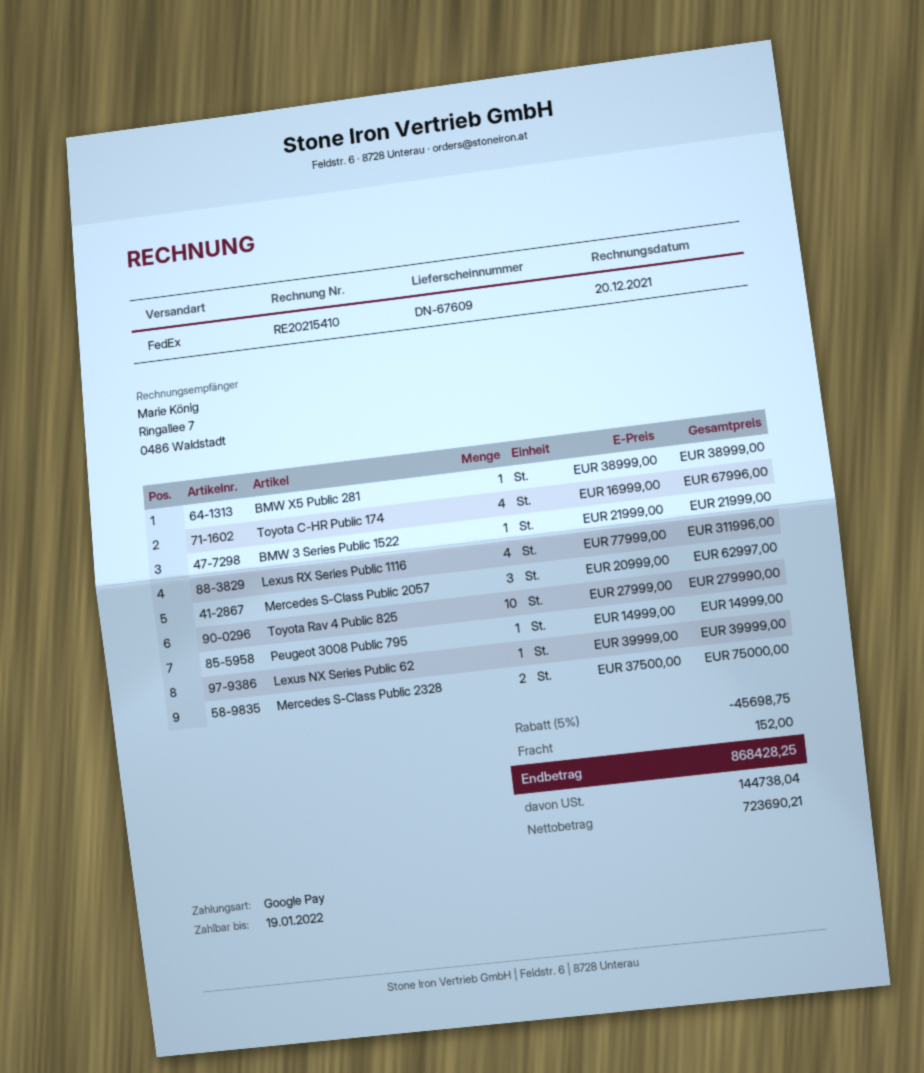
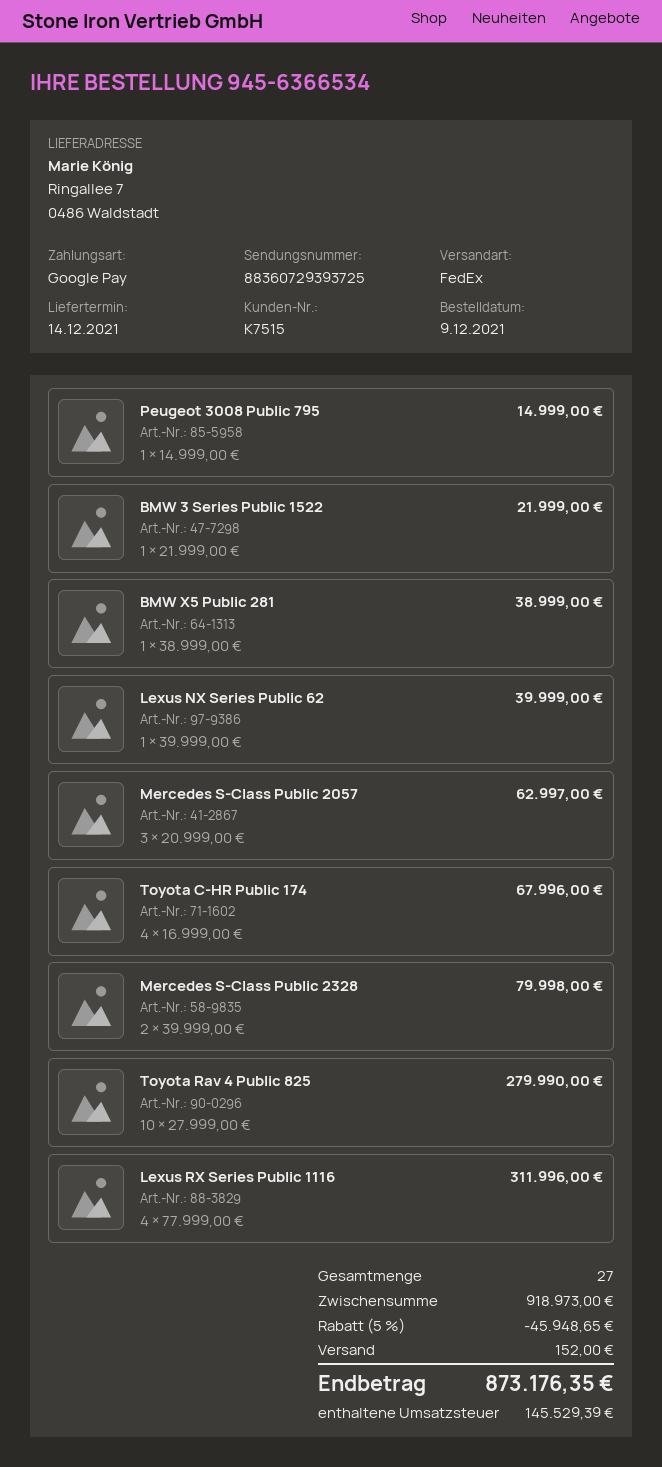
Mercedes S-Class Public 2328: 2 x 37500.00 = 75000.00 -> 2 x 39999.00 = 79998.00
discount: 5% = 45698.75 -> 5% = 45948.65
tax: 144738.04 -> 145529.39
total: 868428.25 -> 873176.35

